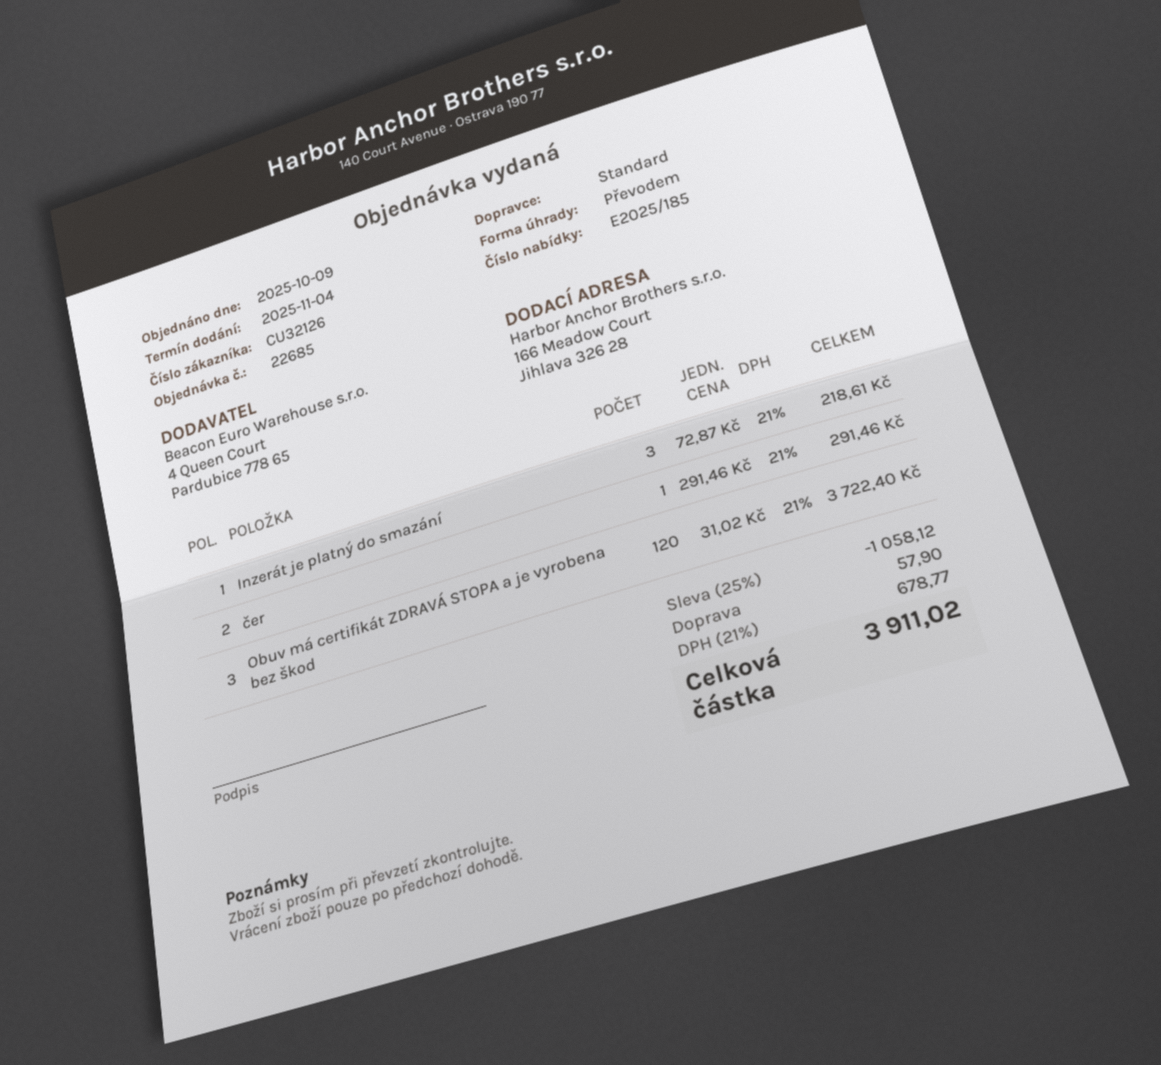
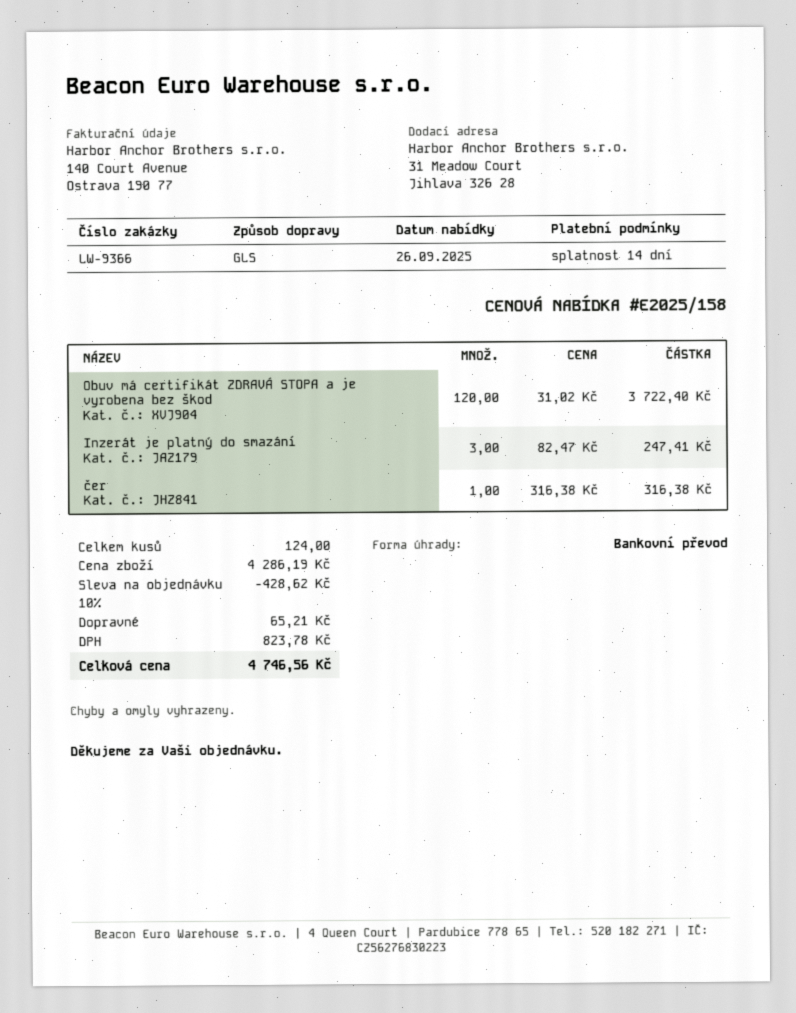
quote number: E2025/185 -> E2025/158
shipping method: standard -> GLS
ship to: 166 Meadow Court, Jihlava 326 28 -> 31 Meadow Court, Jihlava 326 28
Inzerát je platný do smazání: 3 x 72.87 = 218.61 -> 3 x 82.47 = 247.41
čer: 1 x 291.46 = 291.46 -> 1 x 316.38 = 316.38
discount: 25% = 1058.12 -> 10% = 428.62
shipping: 57.90 -> 65.21
tax: 678.77 -> 823.78
total: 3911.02 -> 4746.56

